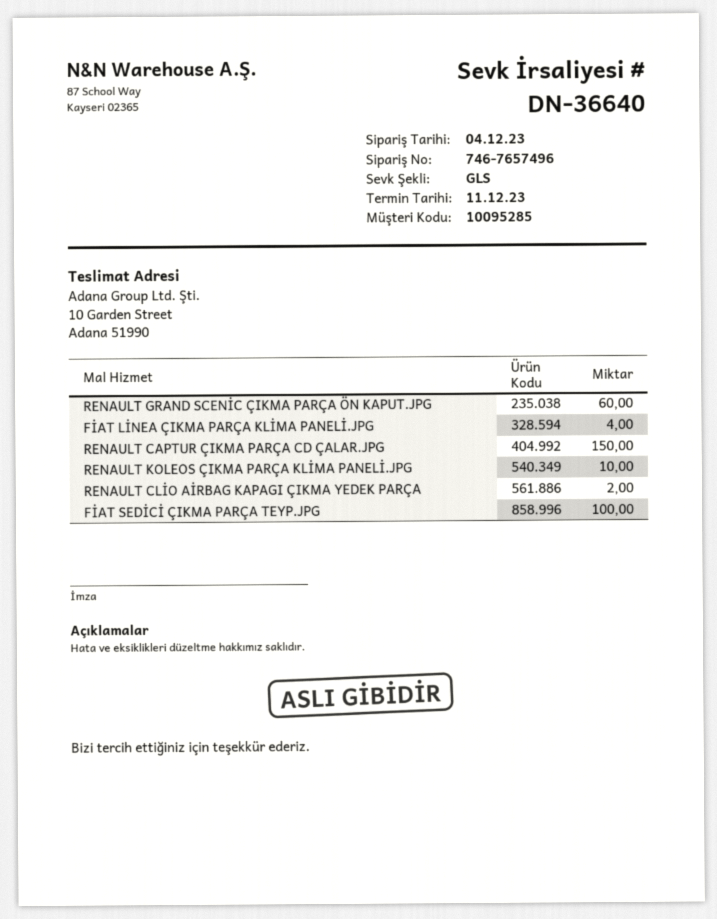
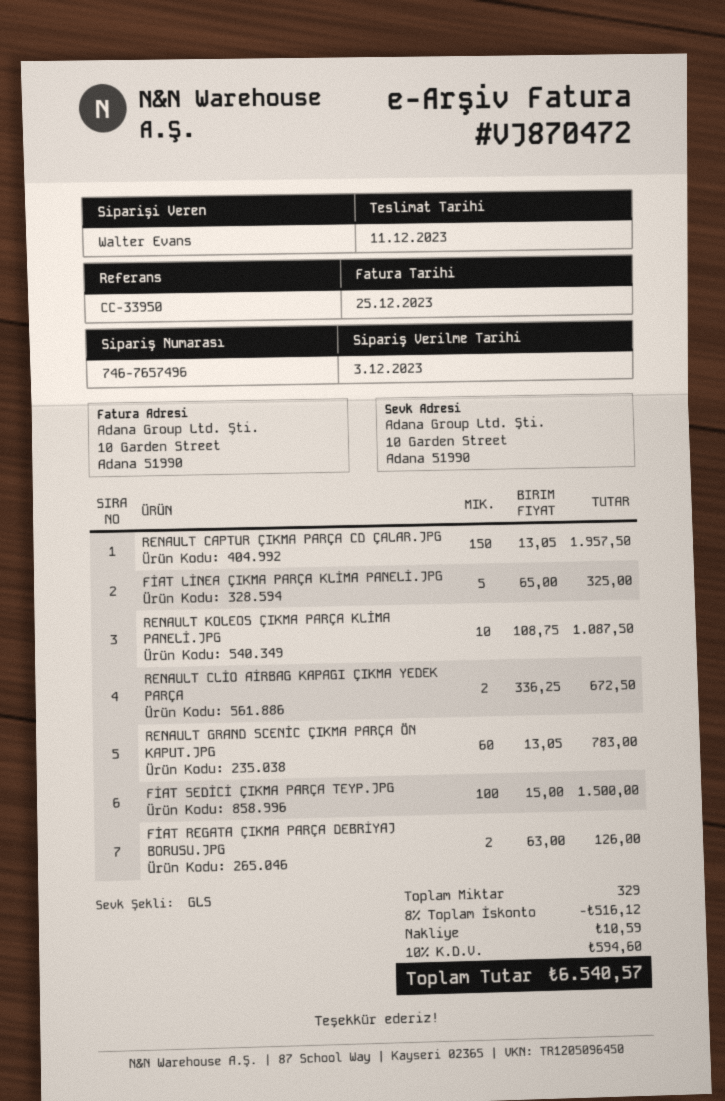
order date: 2023-12-04 -> 2023-12-03
FİAT LİNEA ÇIKMA PARÇA KLİMA PANELİ.JPG: 4 -> 5
FİAT REGATA ÇIKMA PARÇA DEBRİYAJ BORUSU.JPG: none -> 2

